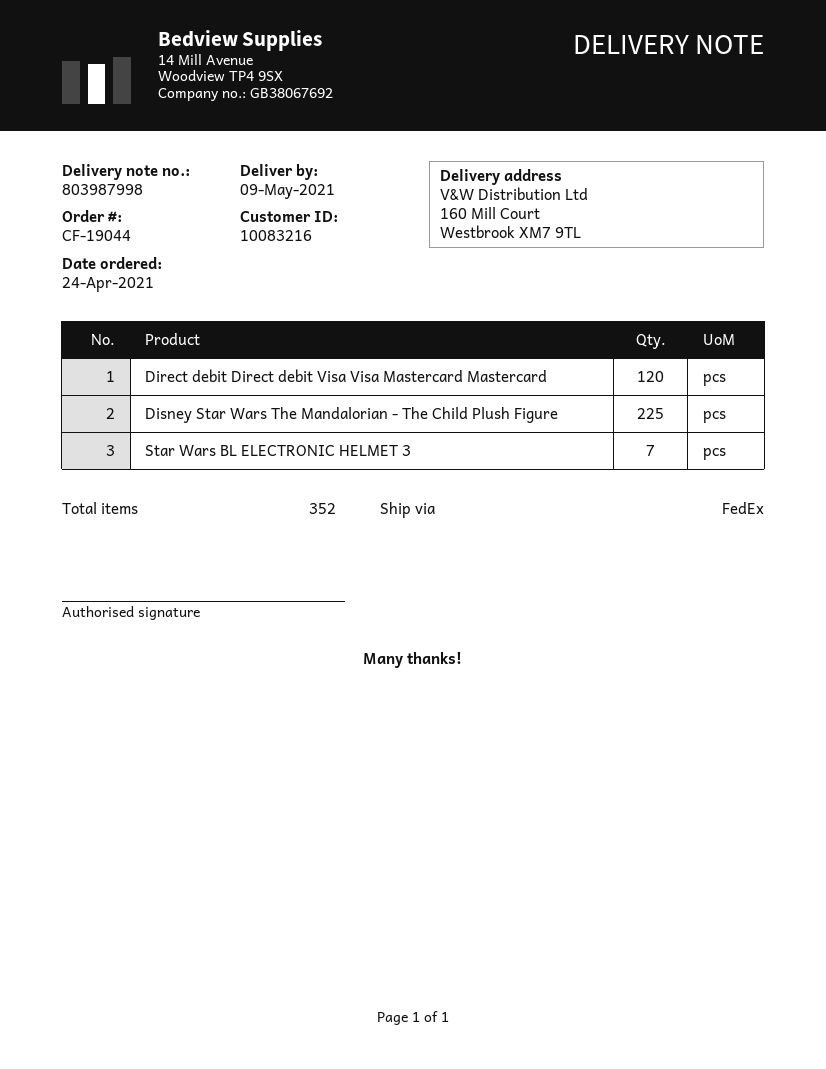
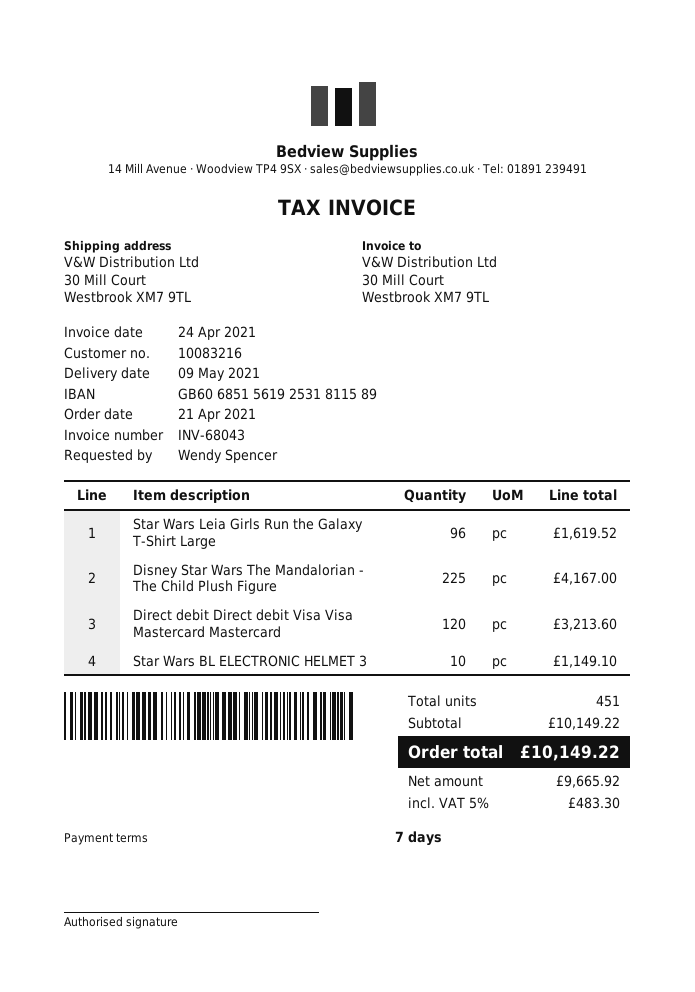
order date: 2021-04-24 -> 2021-04-21
ship to: 160 Mill Court, Westbrook XM7 9TL -> 30 Mill Court, Westbrook XM7 9TL
Star Wars BL ELECTRONIC HELMET 3: 7 -> 10
Star Wars Leia Girls Run the Galaxy T-Shirt Large: none -> 96
total quantity: 352 -> 451

